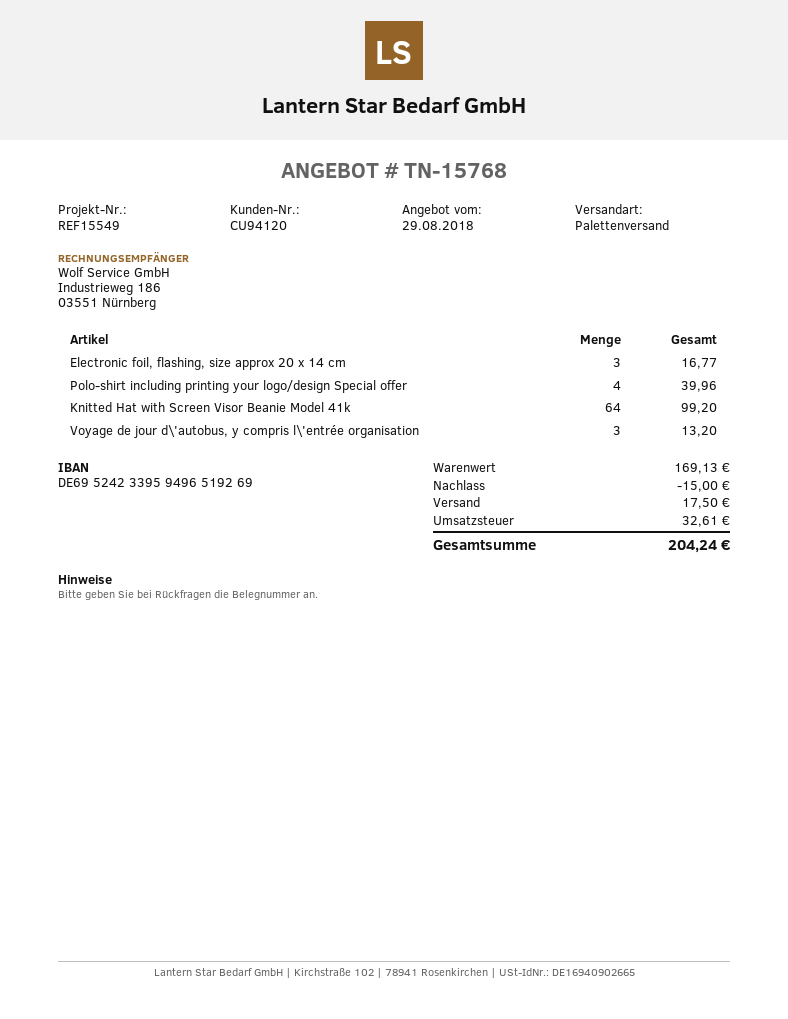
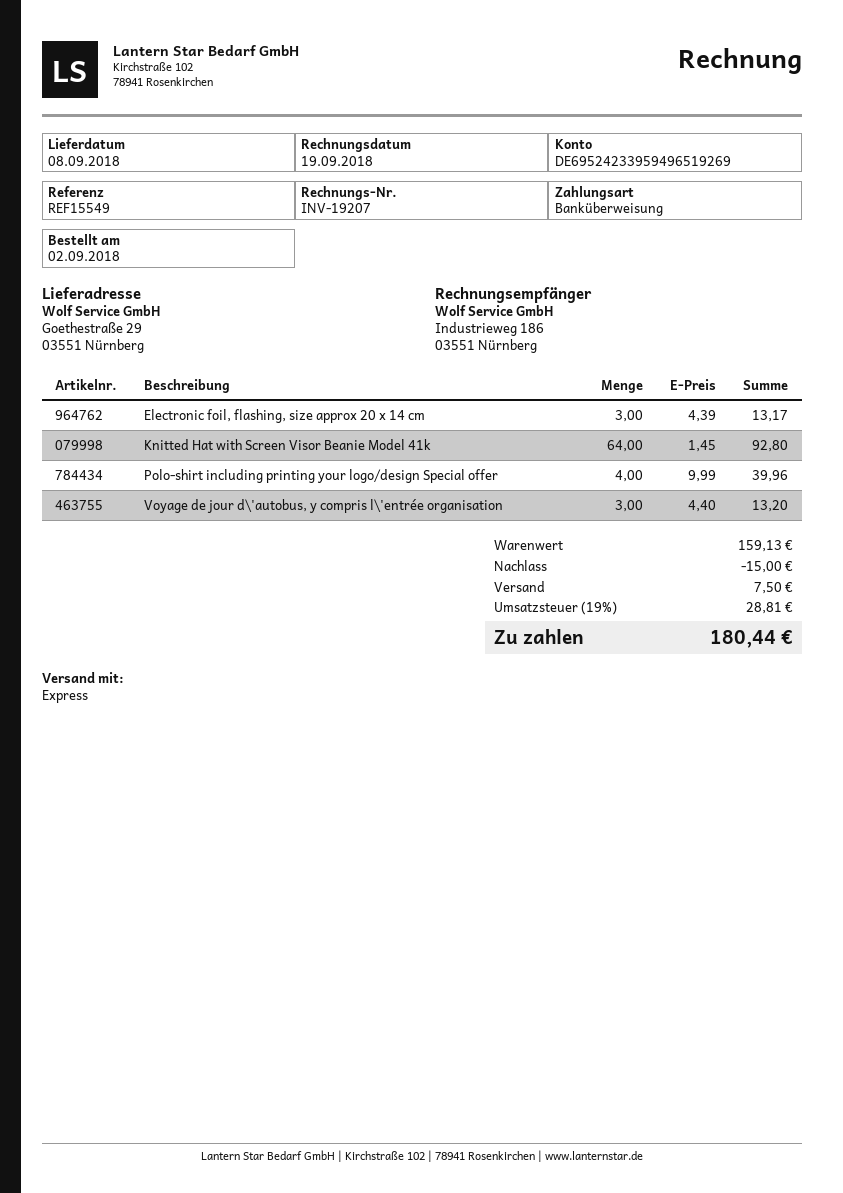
shipping method: pallet freight -> express
Electronic foil, flashing, size approx 20 x 14 cm: 3 for 16.77 -> 3 for 13.17
Knitted Hat with Screen Visor Beanie Model 41k: 64 for 99.20 -> 64 for 92.80
subtotal: 169.13 -> 159.13
shipping: 17.50 -> 7.50
tax: 32.61 -> 28.81
total: 204.24 -> 180.44

